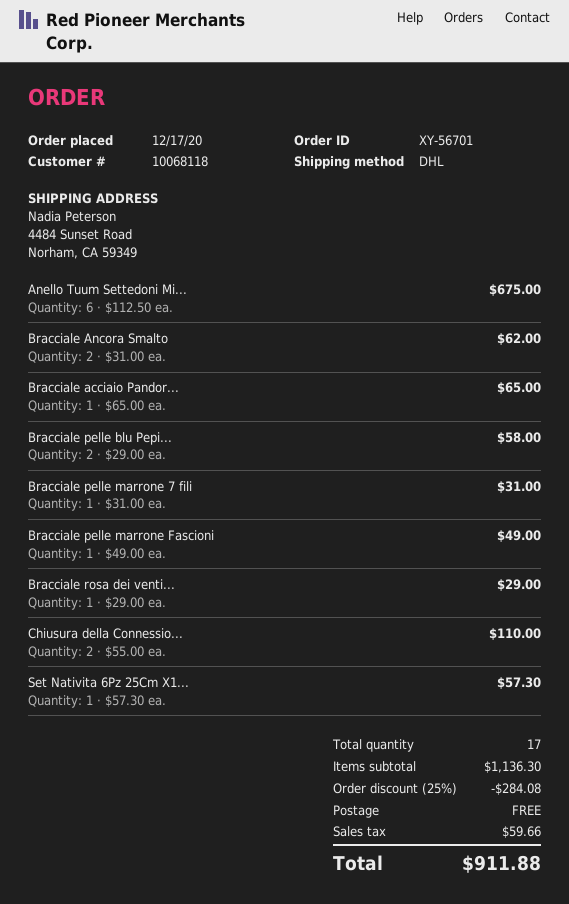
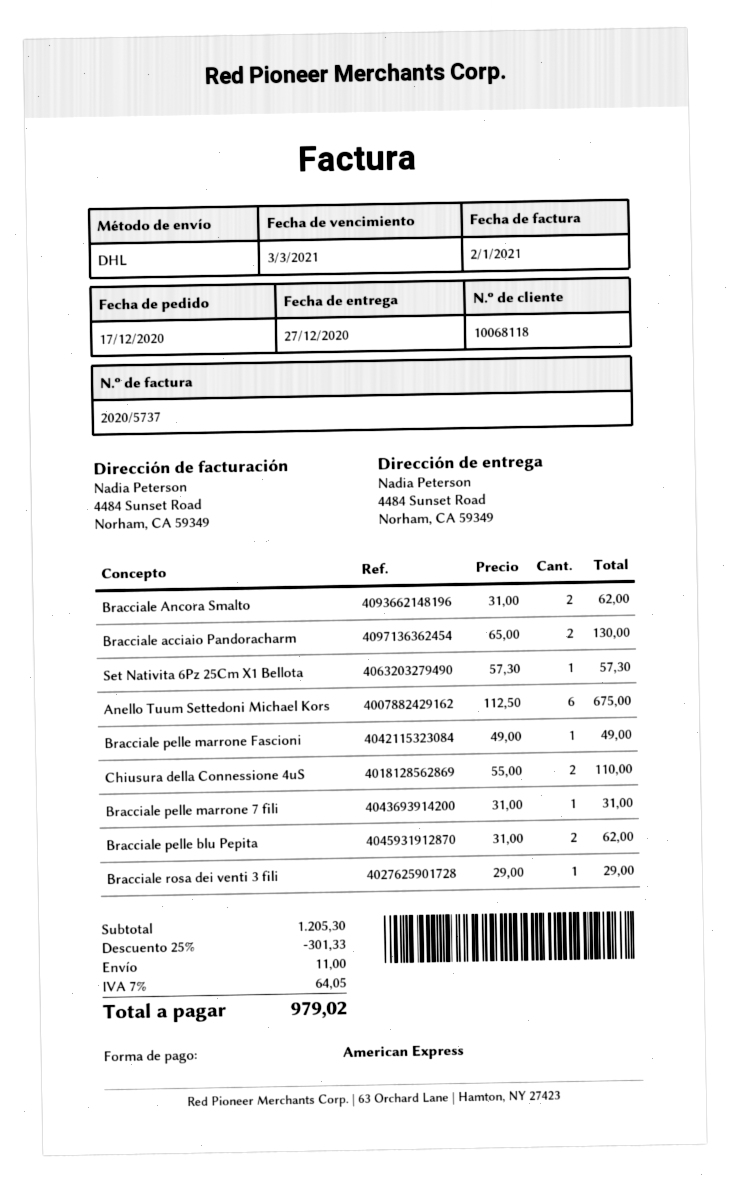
Bracciale acciaio Pandor...: 1 x 65.00 = 65.00 -> 2 x 65.00 = 130.00
Bracciale pelle blu Pepi...: 2 x 29.00 = 58.00 -> 2 x 31.00 = 62.00
subtotal: 1136.30 -> 1205.30
discount: 25% = 284.08 -> 25% = 301.33
shipping: 0.00 -> 11.00
tax: 59.66 -> 64.05
total: 911.88 -> 979.02

